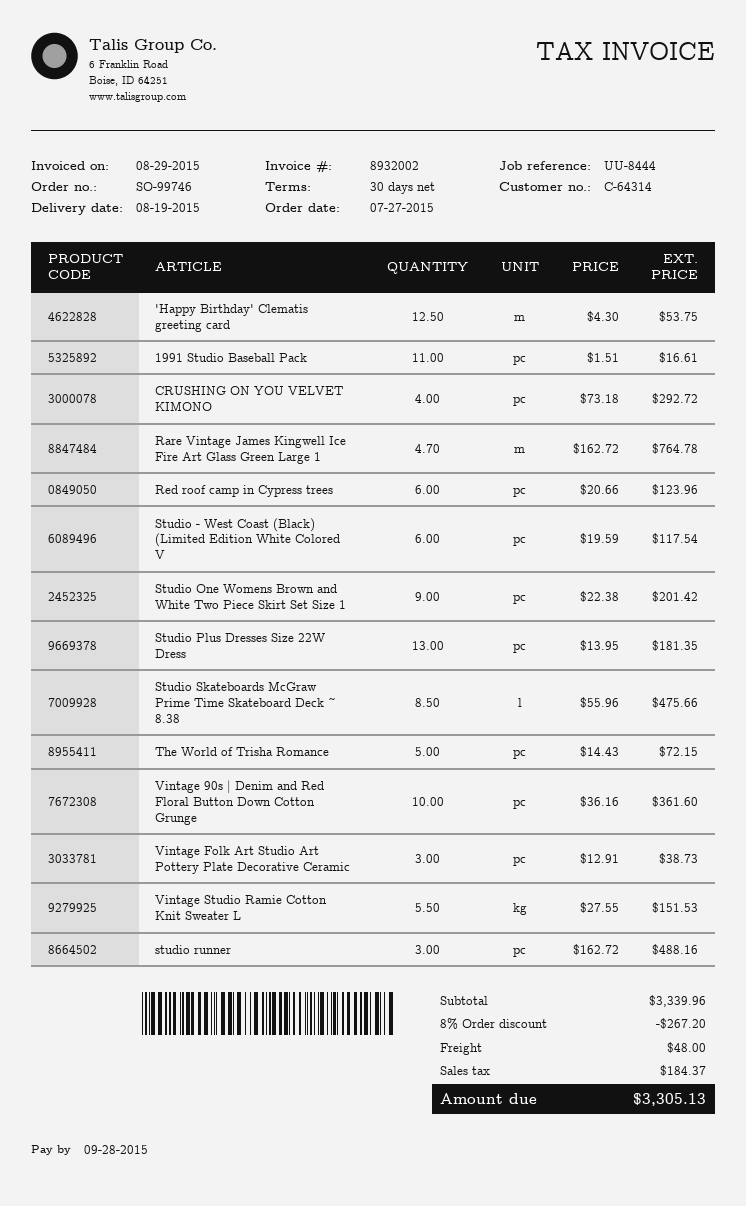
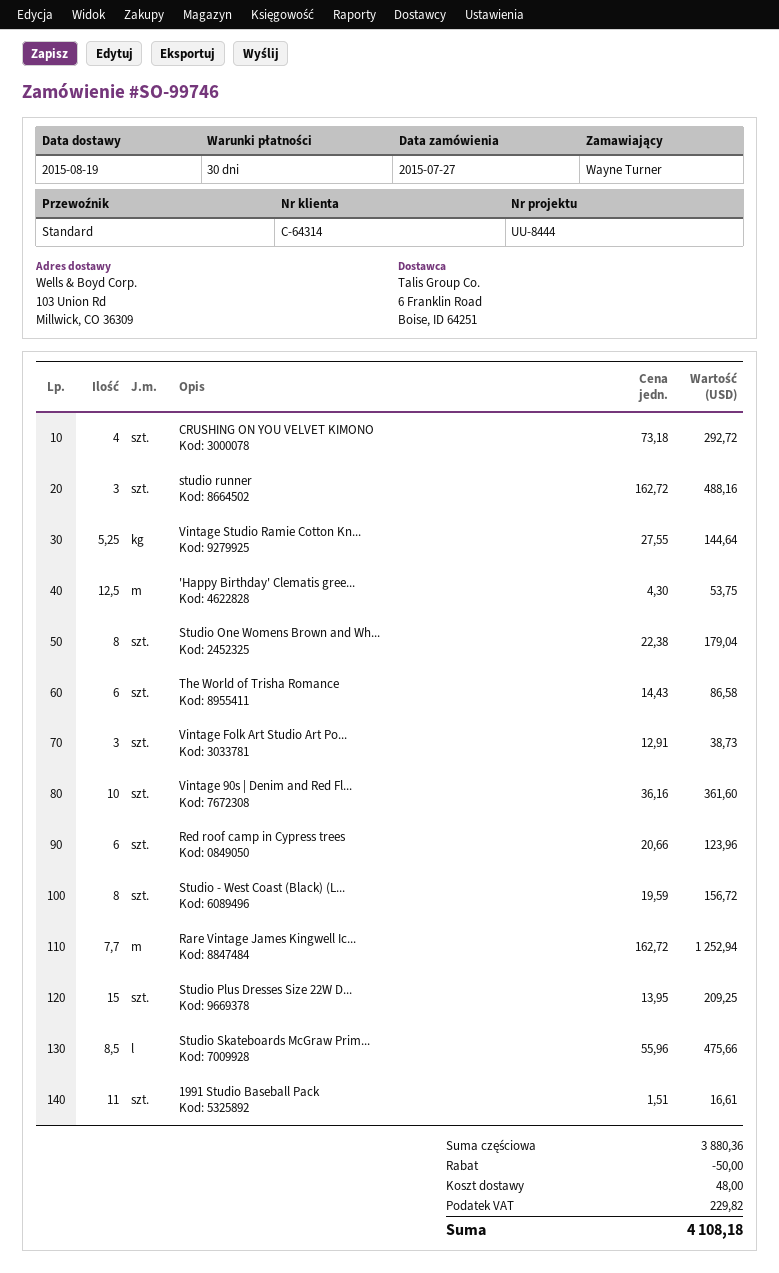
Rare Vintage James Kingwell Ice Fire Art Glass Green Large 1: 4.7 x 162.72 = 764.78 -> 7.7 x 162.72 = 1252.94
Studio - West Coast (Black) (Limited Edition White Colored V: 6 x 19.59 = 117.54 -> 8 x 19.59 = 156.72
Studio One Womens Brown and White Two Piece Skirt Set Size 1: 9 x 22.38 = 201.42 -> 8 x 22.38 = 179.04
Studio Plus Dresses Size 22W Dress: 13 x 13.95 = 181.35 -> 15 x 13.95 = 209.25
The World of Trisha Romance: 5 x 14.43 = 72.15 -> 6 x 14.43 = 86.58
Vintage Studio Ramie Cotton Knit Sweater L: 5.5 x 27.55 = 151.53 -> 5.25 x 27.55 = 144.64
subtotal: 3339.96 -> 3880.36
discount: 267.20 -> 50.00
tax: 184.37 -> 229.82
total: 3305.13 -> 4108.18

